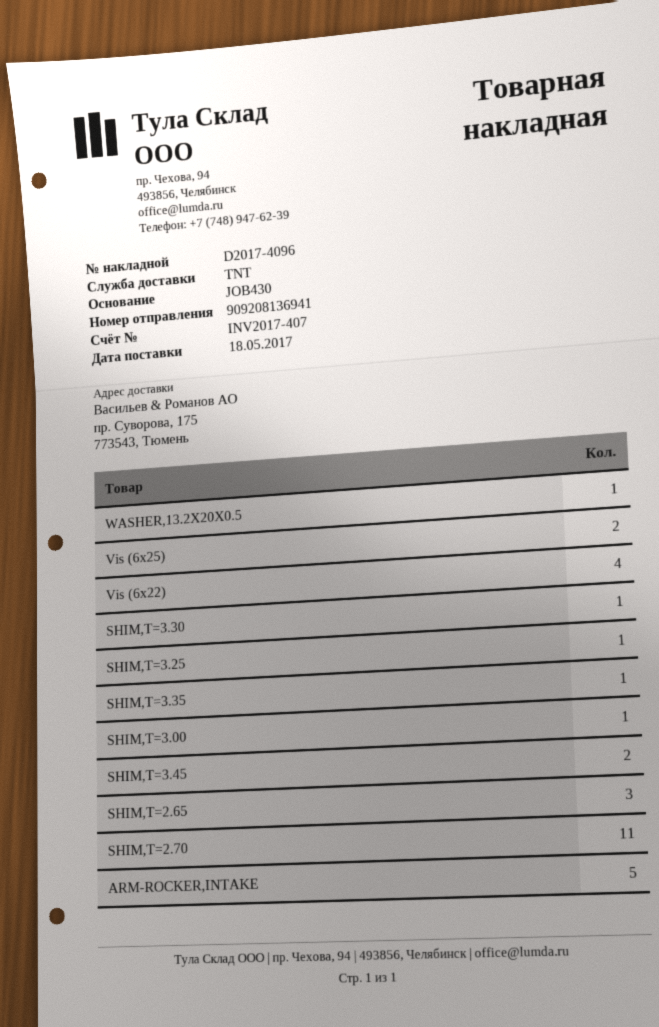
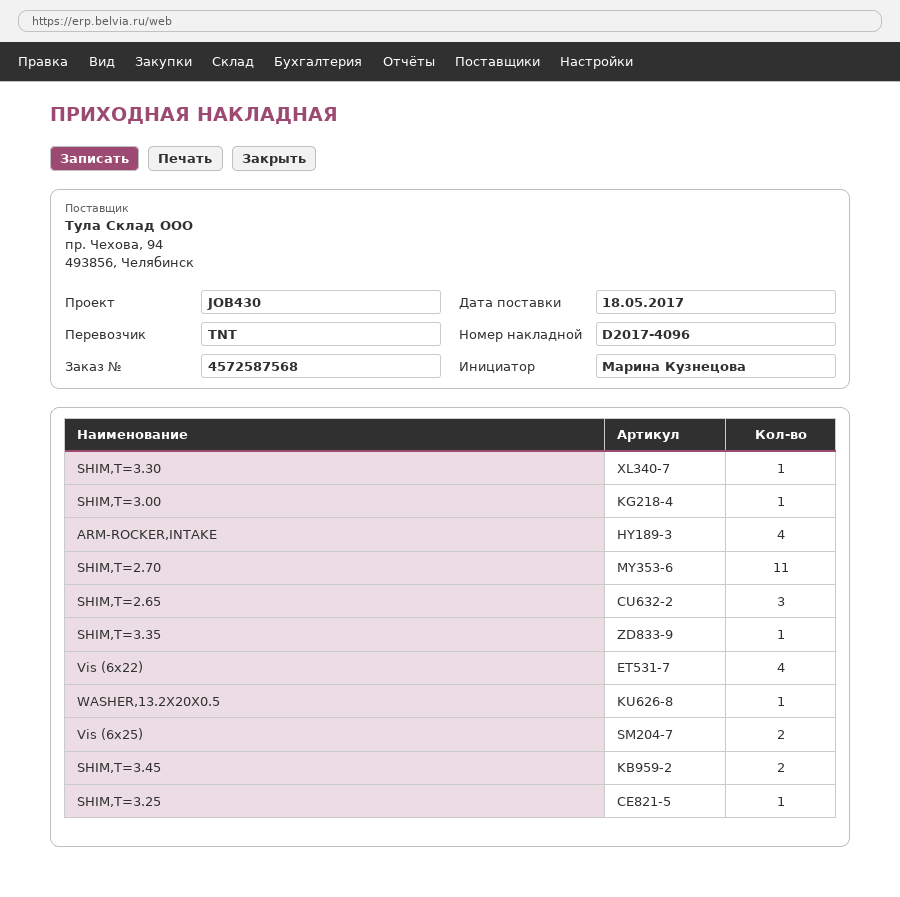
ARM-ROCKER,INTAKE: 5 -> 4

